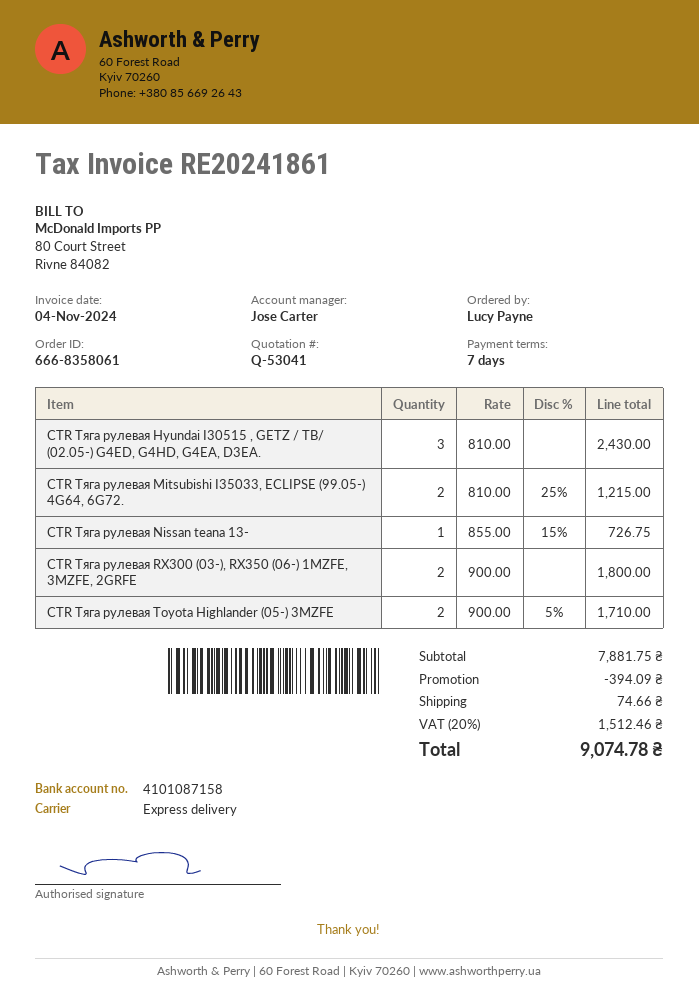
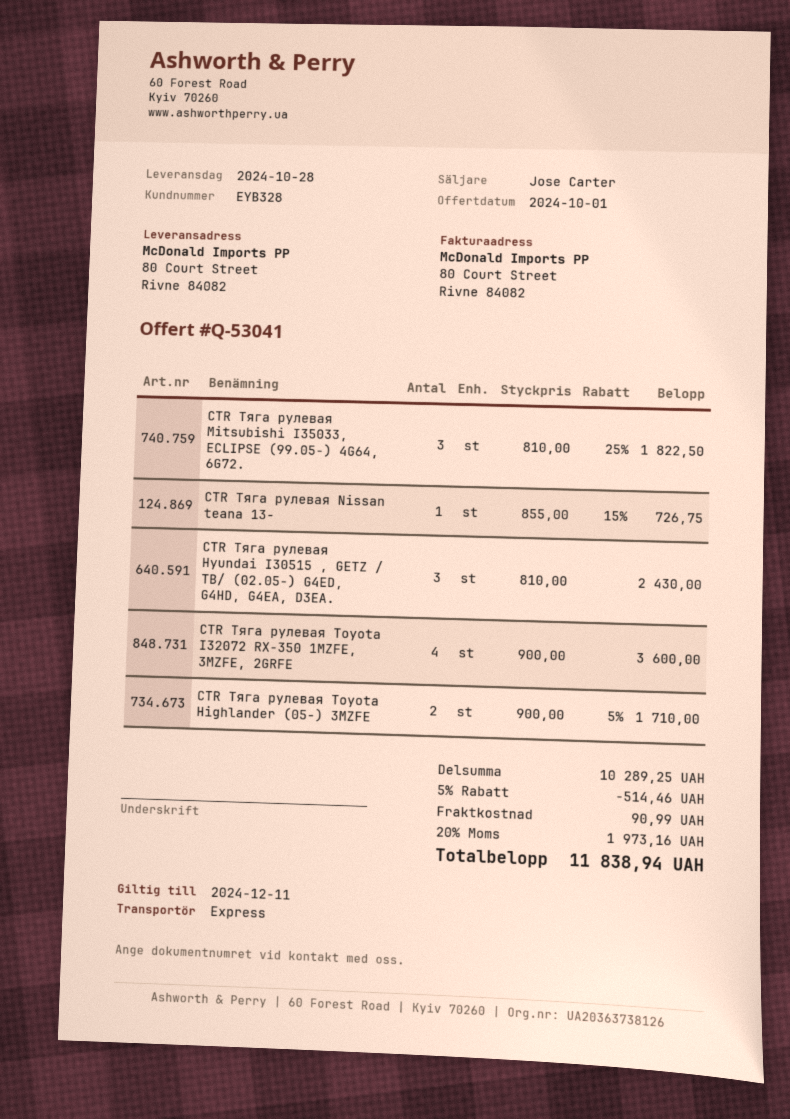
CTR Тяга рулевая Mitsubishi I35033, ECLIPSE (99.05-) 4G64, 6G72.: 2 x 810.00 - 25% = 1215.00 -> 3 x 810.00 - 25% = 1822.50
CTR Тяга рулевая RX300 (03-), RX350 (06-) 1MZFE, 3MZFE, 2GRFE: 2 x 900.00 = 1800.00 -> none
CTR Тяга рулевая Toyota I32072 RX-350 1MZFE, 3MZFE, 2GRFE: none -> 4 x 900.00 = 3600.00
subtotal: 7881.75 -> 10289.25
discount: 394.09 -> 514.46
shipping: 74.66 -> 90.99
tax: 20% = 1512.46 -> 20% = 1973.16
total: 9074.78 -> 11838.94

